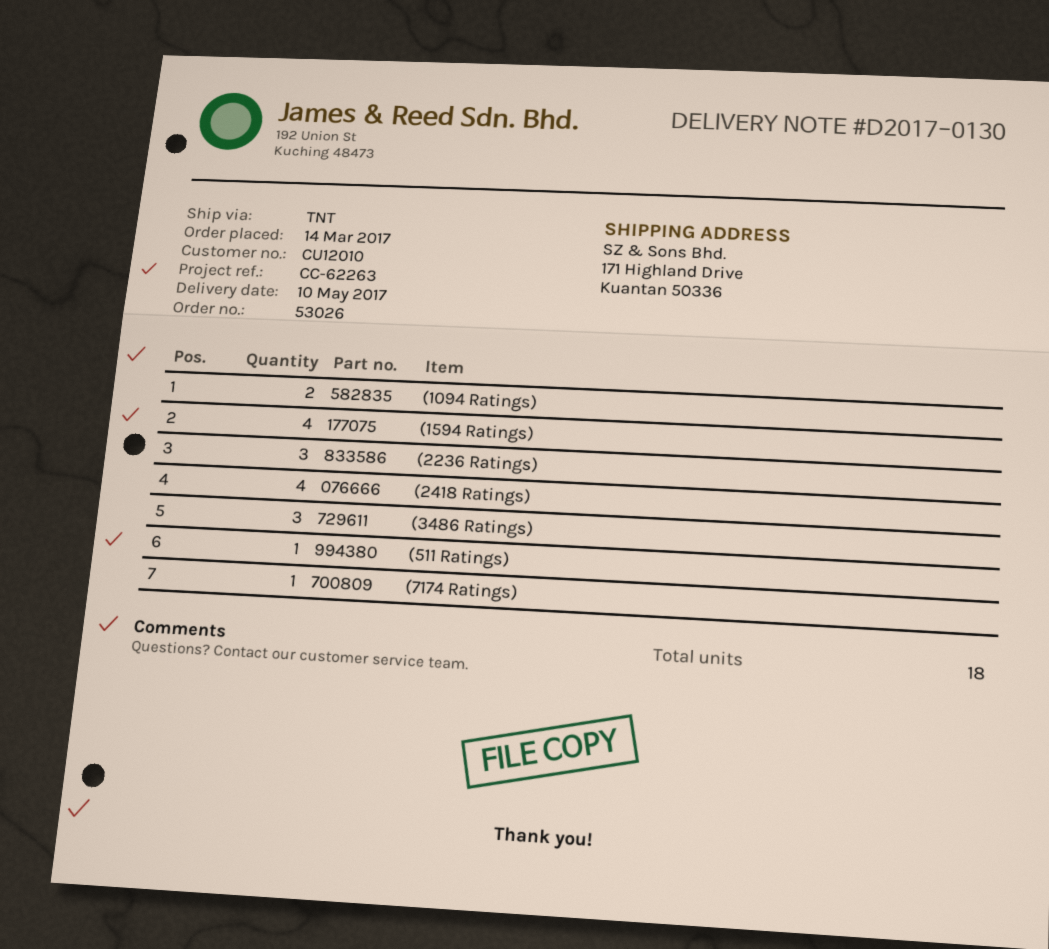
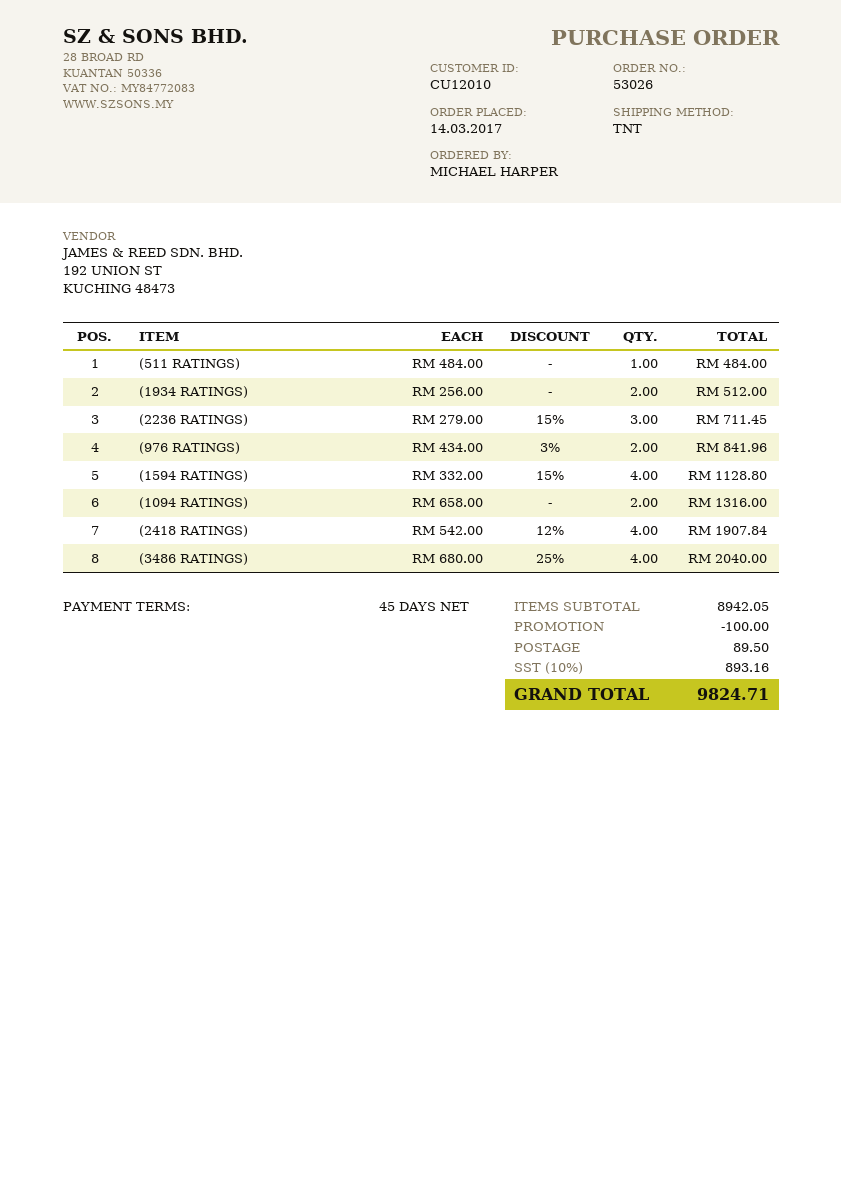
(3486 Ratings): 3 -> 4
(7174 Ratings): 1 -> none
(1934 RATINGS): none -> 2
(976 RATINGS): none -> 2

